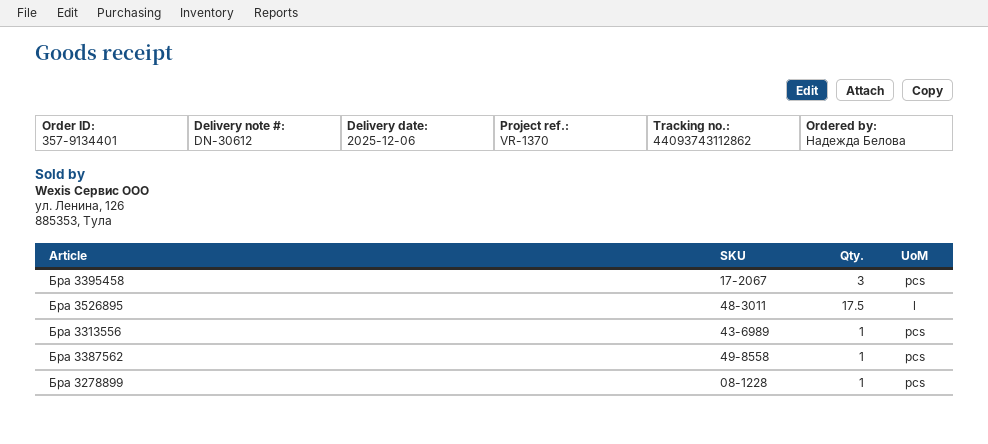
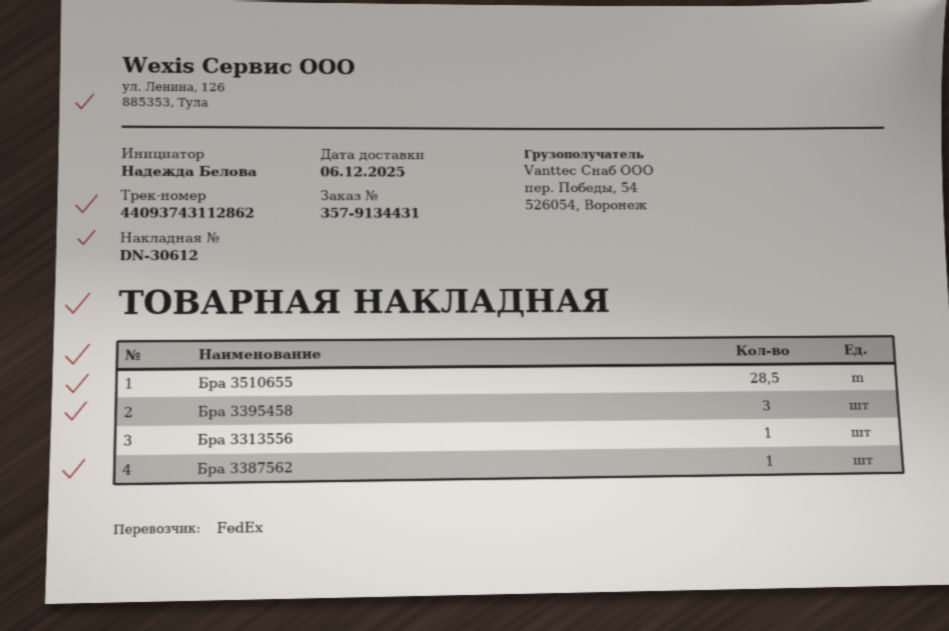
order number: 357-9134401 -> 357-9134431
Бра 3526895: 17.5 -> none
Бра 3278899: 1 -> none
Бра 3510655: none -> 28.5

